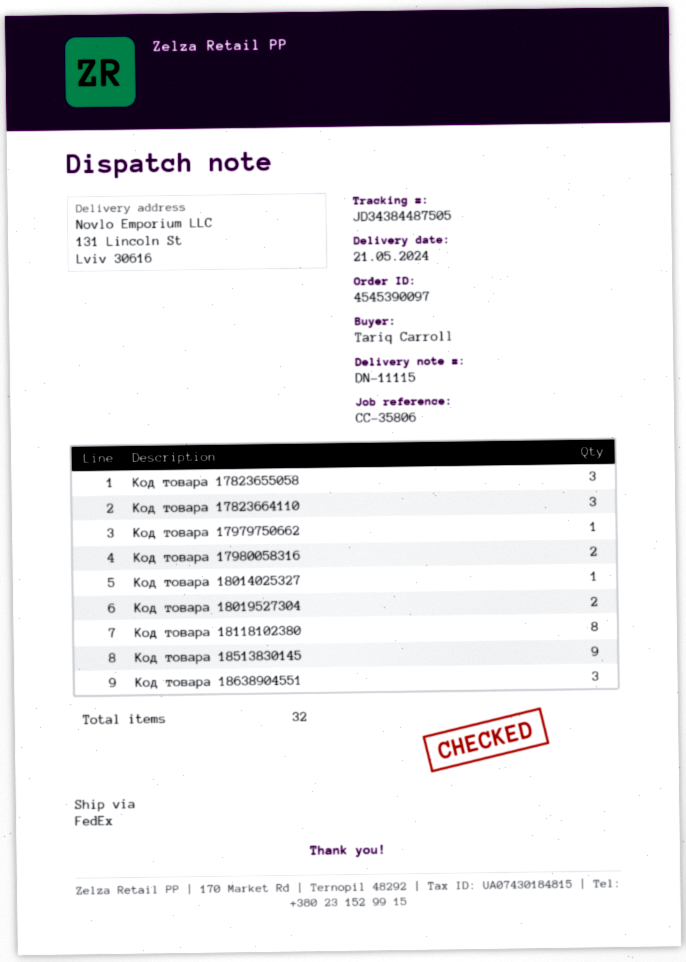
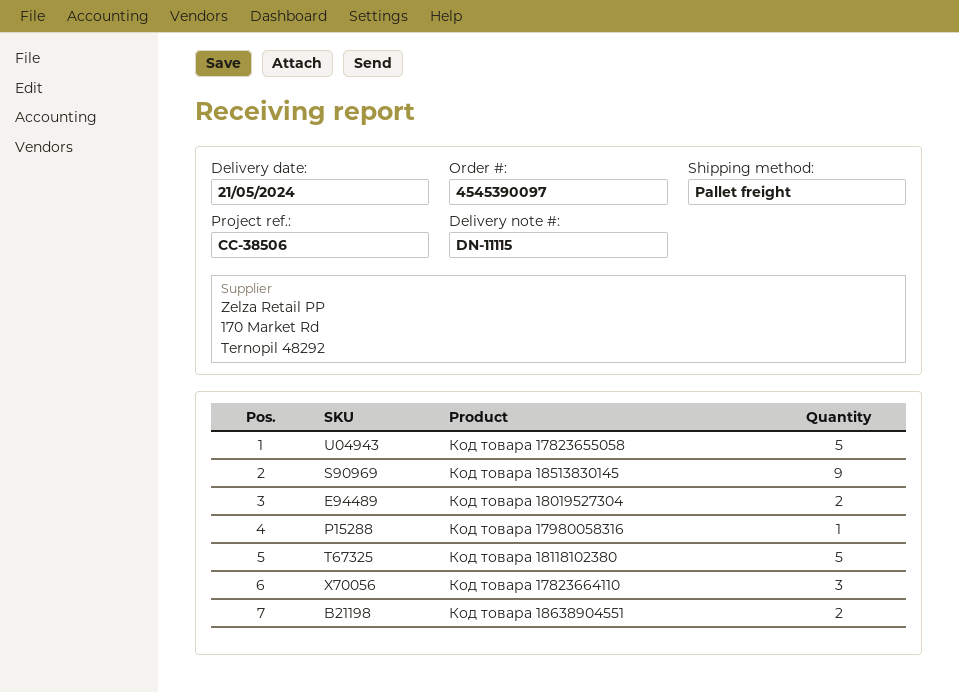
reference: CC-35806 -> CC-38506
shipping method: FedEx -> pallet freight
Код товара 17823655058: 3 -> 5
Код товара 17979750662: 1 -> none
Код товара 17980058316: 2 -> 1
Код товара 18014025327: 1 -> none
Код товара 18118102380: 8 -> 5
Код товара 18638904551: 3 -> 2

